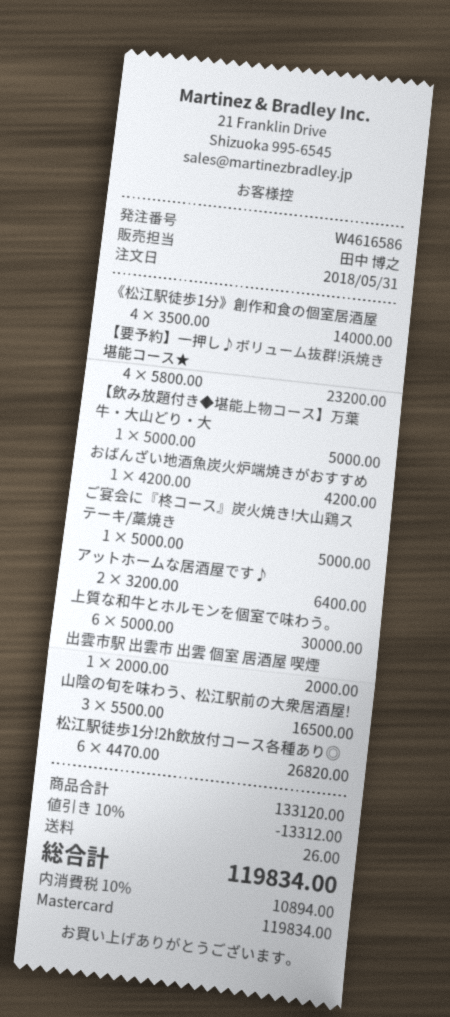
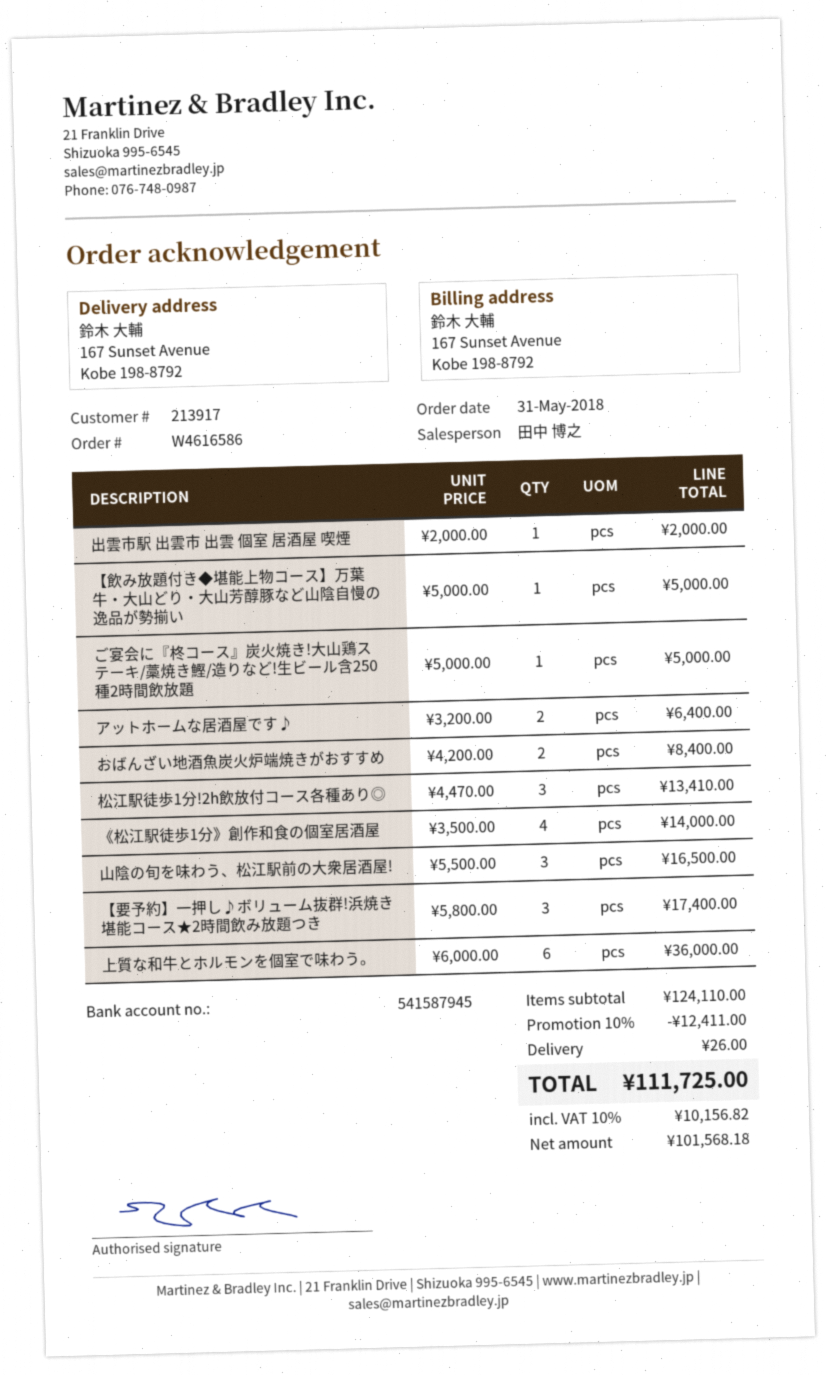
【要予約】一押し♪ボリューム抜群!浜焼き堪能コース★: 4 x 5800.00 = 23200.00 -> 3 x 5800.00 = 17400.00
おばんざい地酒魚炭火炉端焼きがおすすめ: 1 x 4200.00 = 4200.00 -> 2 x 4200.00 = 8400.00
上質な和牛とホルモンを個室で味わう。: 6 x 5000.00 = 30000.00 -> 6 x 6000.00 = 36000.00
松江駅徒歩1分!2h飲放付コース各種あり◎: 6 x 4470.00 = 26820.00 -> 3 x 4470.00 = 13410.00
subtotal: 133120.00 -> 124110.00
discount: 10% = 13312.00 -> 10% = 12411.00
tax: 10% = 10894.00 -> 10% = 10156.82
total: 119834.00 -> 111725.00

